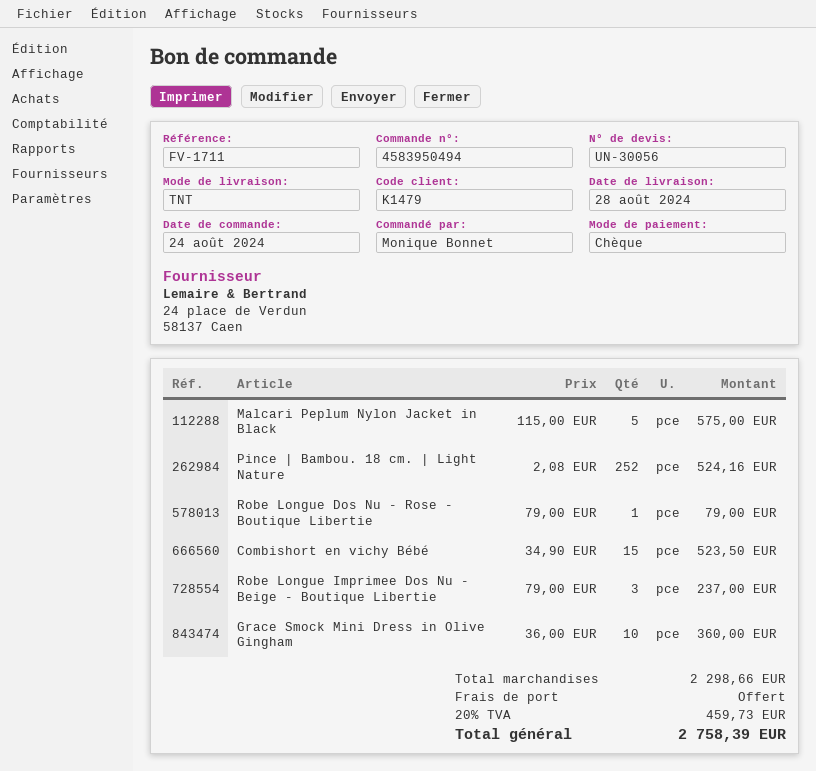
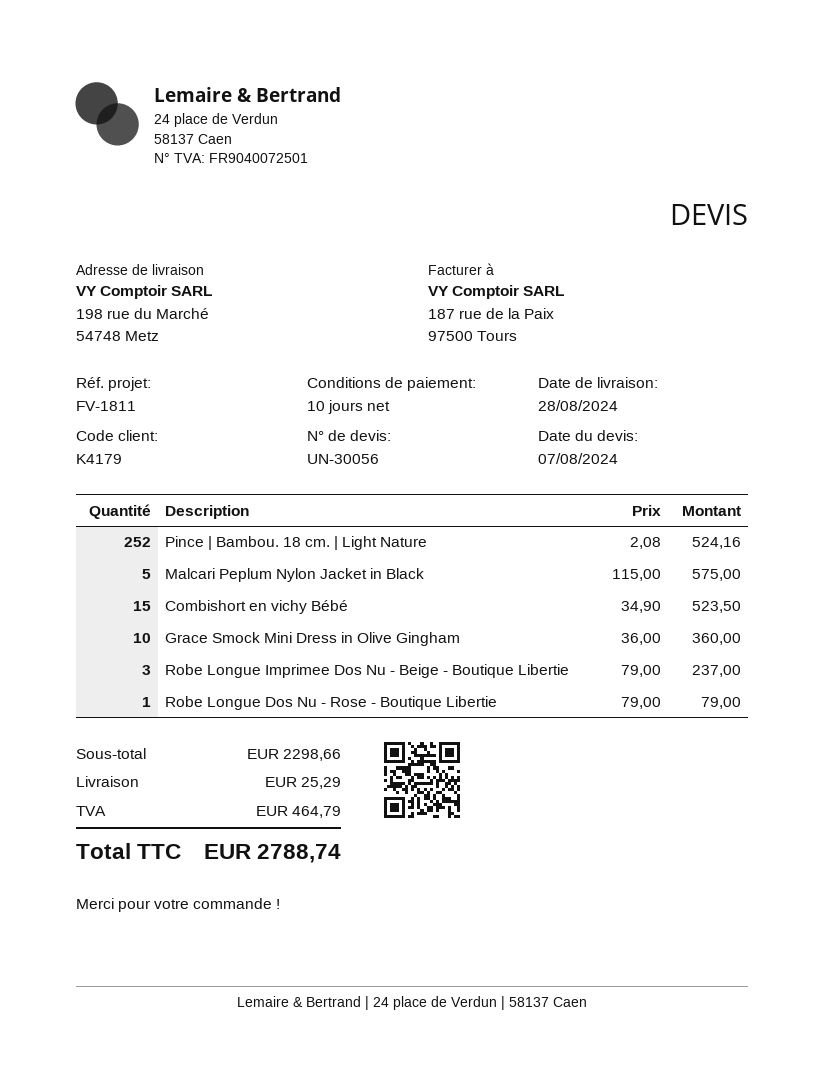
customer number: K1479 -> K4179
reference: FV-1711 -> FV-1811
shipping: 0.00 -> 25.29
tax: 459.73 -> 464.79
total: 2758.39 -> 2788.74

